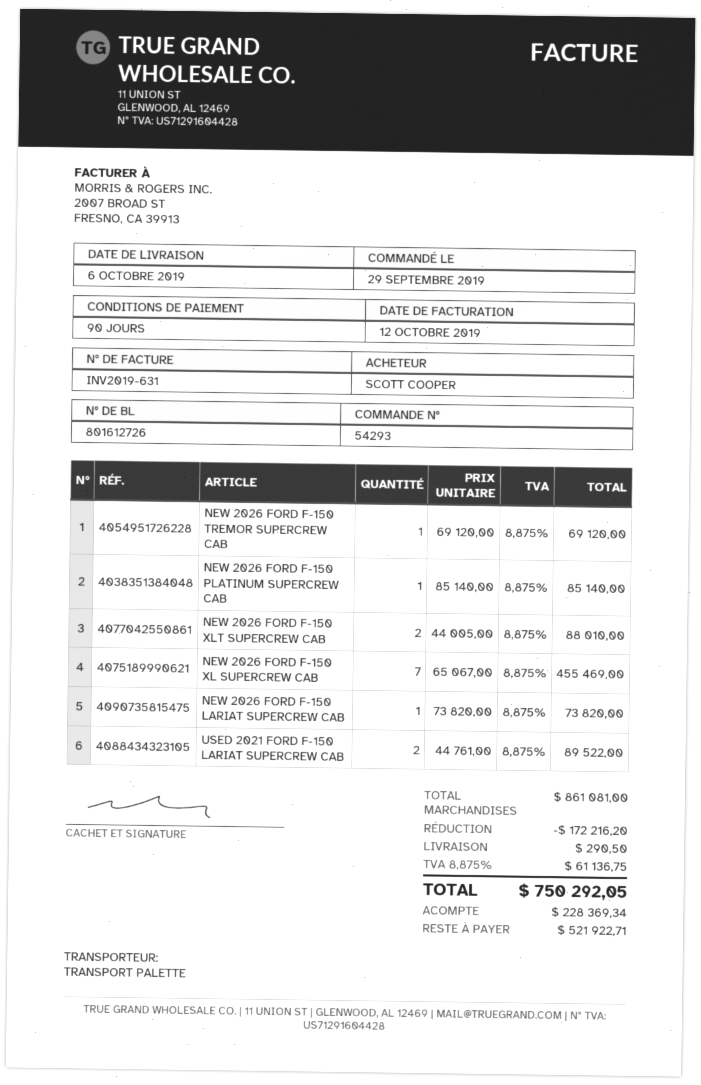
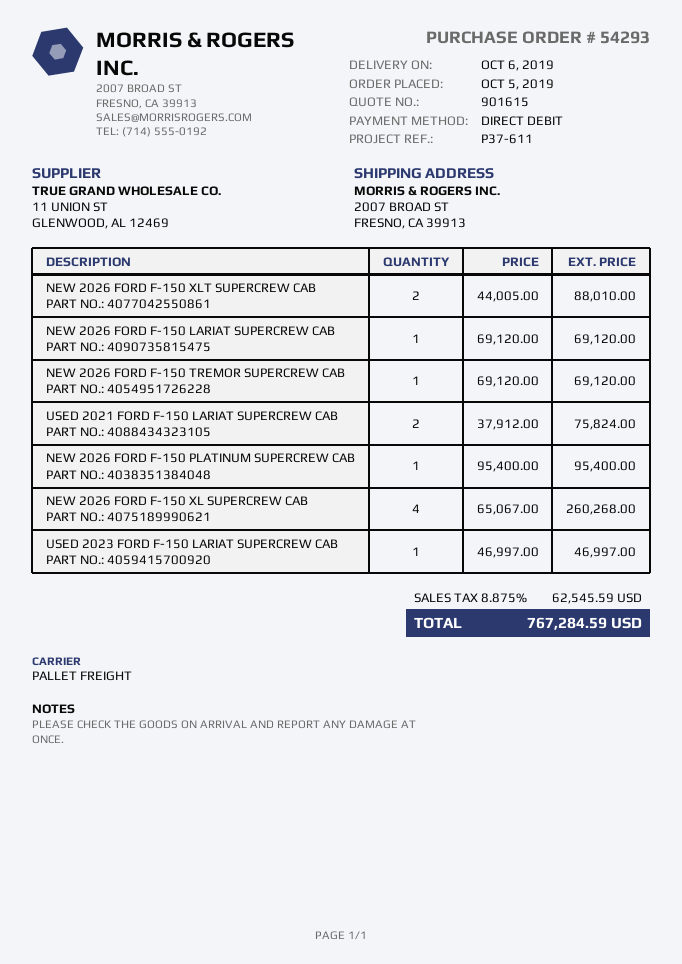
order date: 2019-09-29 -> 2019-10-05
NEW 2026 FORD F-150 PLATINUM SUPERCREW CAB: 1 x 85140.00 = 85140.00 -> 1 x 95400.00 = 95400.00
NEW 2026 FORD F-150 XL SUPERCREW CAB: 7 x 65067.00 = 455469.00 -> 4 x 65067.00 = 260268.00
NEW 2026 FORD F-150 LARIAT SUPERCREW CAB: 1 x 73820.00 = 73820.00 -> 1 x 69120.00 = 69120.00
USED 2021 FORD F-150 LARIAT SUPERCREW CAB: 2 x 44761.00 = 89522.00 -> 2 x 37912.00 = 75824.00
USED 2023 FORD F-150 LARIAT SUPERCREW CAB: none -> 1 x 46997.00 = 46997.00
discount: 172216.20 -> none
shipping: 290.50 -> none
tax: 8.875% = 61136.75 -> 8.875% = 62545.59
total: 750292.05 -> 767284.59

